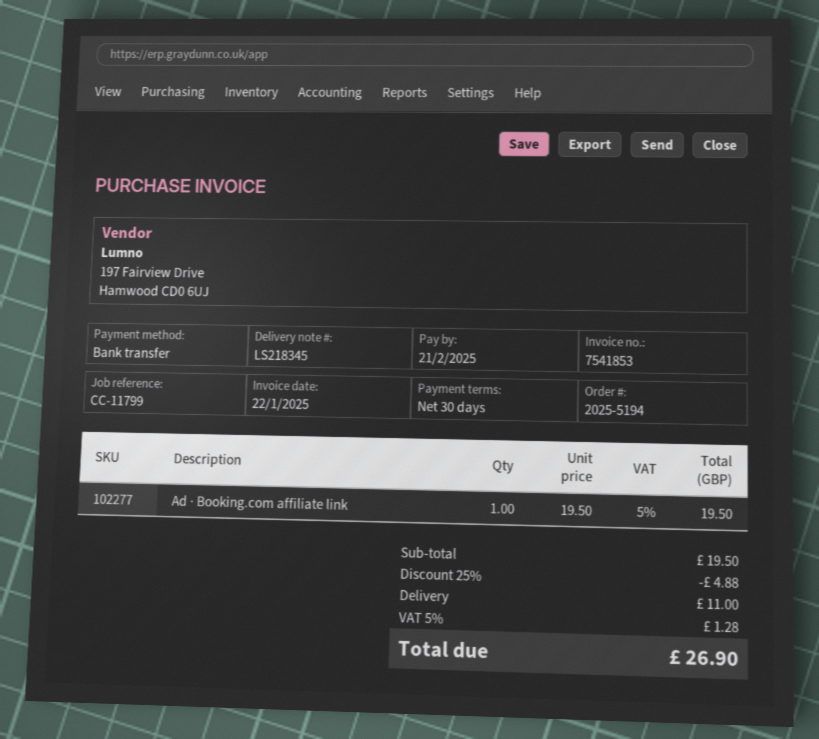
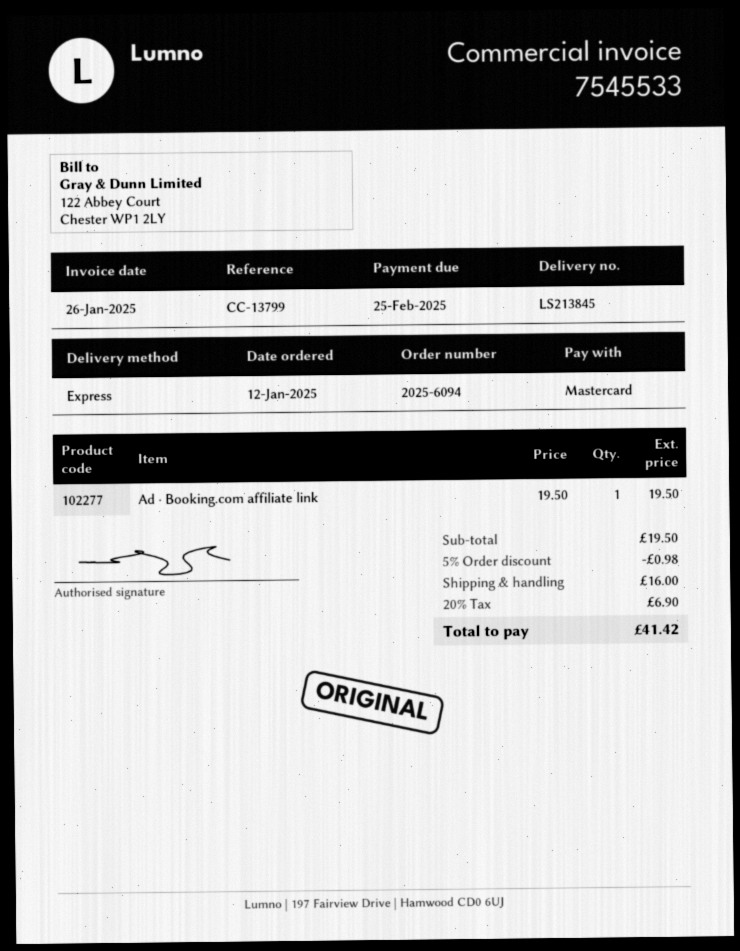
order number: 2025-5194 -> 2025-6094
delivery note number: LS218345 -> LS213845
invoice number: 7541853 -> 7545533
invoice date: 2025-01-22 -> 2025-01-26
due date: 2025-02-21 -> 2025-02-25
reference: CC-11799 -> CC-13799
payment method: bank transfer -> Mastercard
discount: 25% = 4.88 -> 5% = 0.98
shipping: 11.00 -> 16.00
tax: 5% = 1.28 -> 20% = 6.90
total: 26.90 -> 41.42

